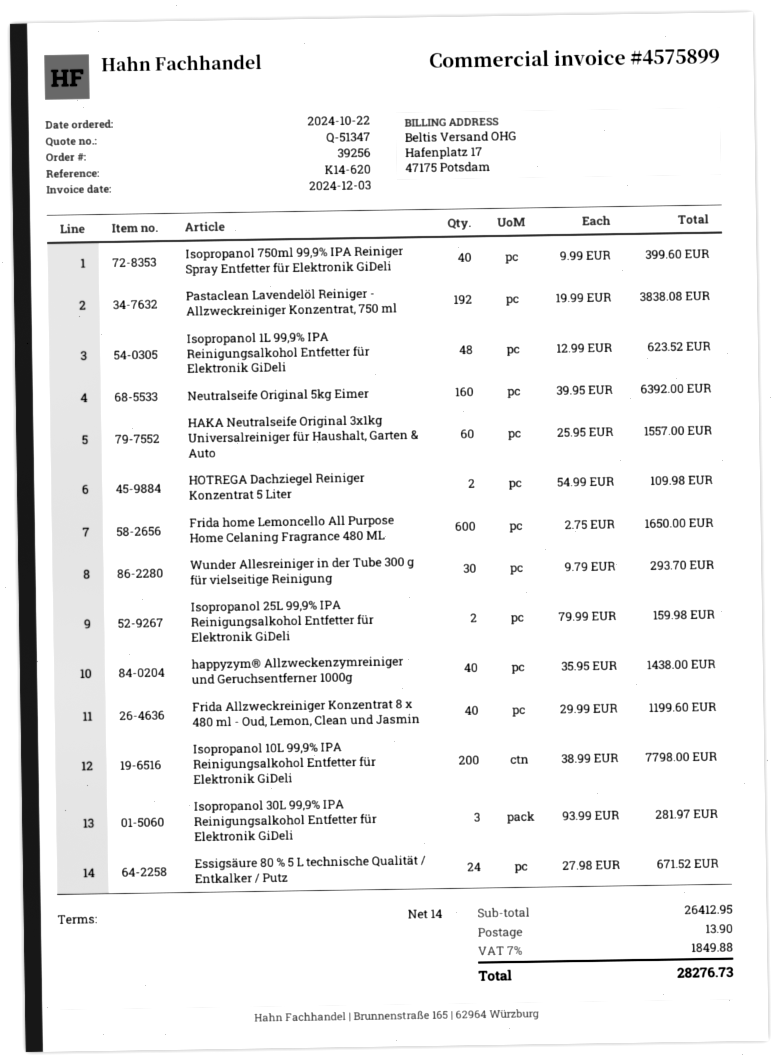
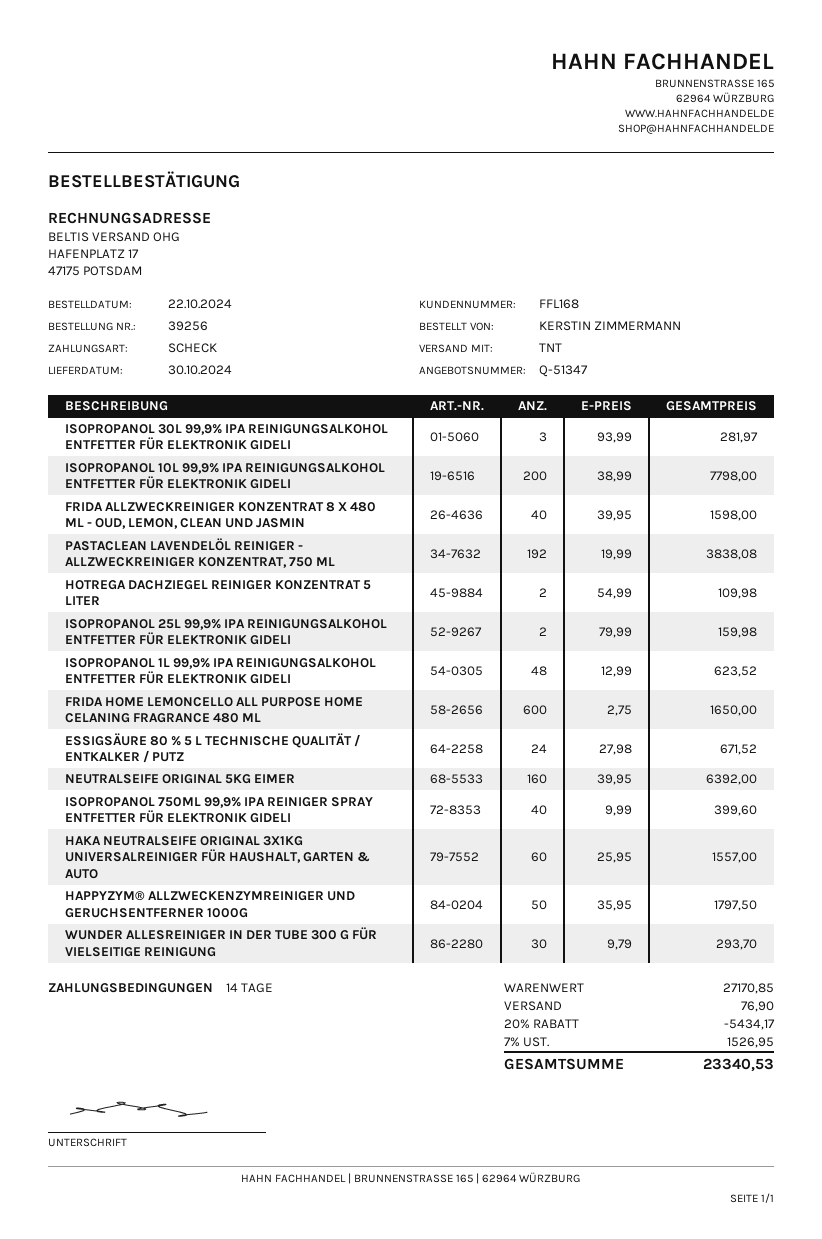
happyzym® Allzweckenzymreiniger und Geruchsentferner 1000g: 40 x 35.95 = 1438.00 -> 50 x 35.95 = 1797.50
Frida Allzweckreiniger Konzentrat 8 x 480 ml - Oud, Lemon, Clean und Jasmin: 40 x 29.99 = 1199.60 -> 40 x 39.95 = 1598.00
subtotal: 26412.95 -> 27170.85
discount: none -> 20% = 5434.17
shipping: 13.90 -> 76.90
tax: 7% = 1849.88 -> 7% = 1526.95
total: 28276.73 -> 23340.53

